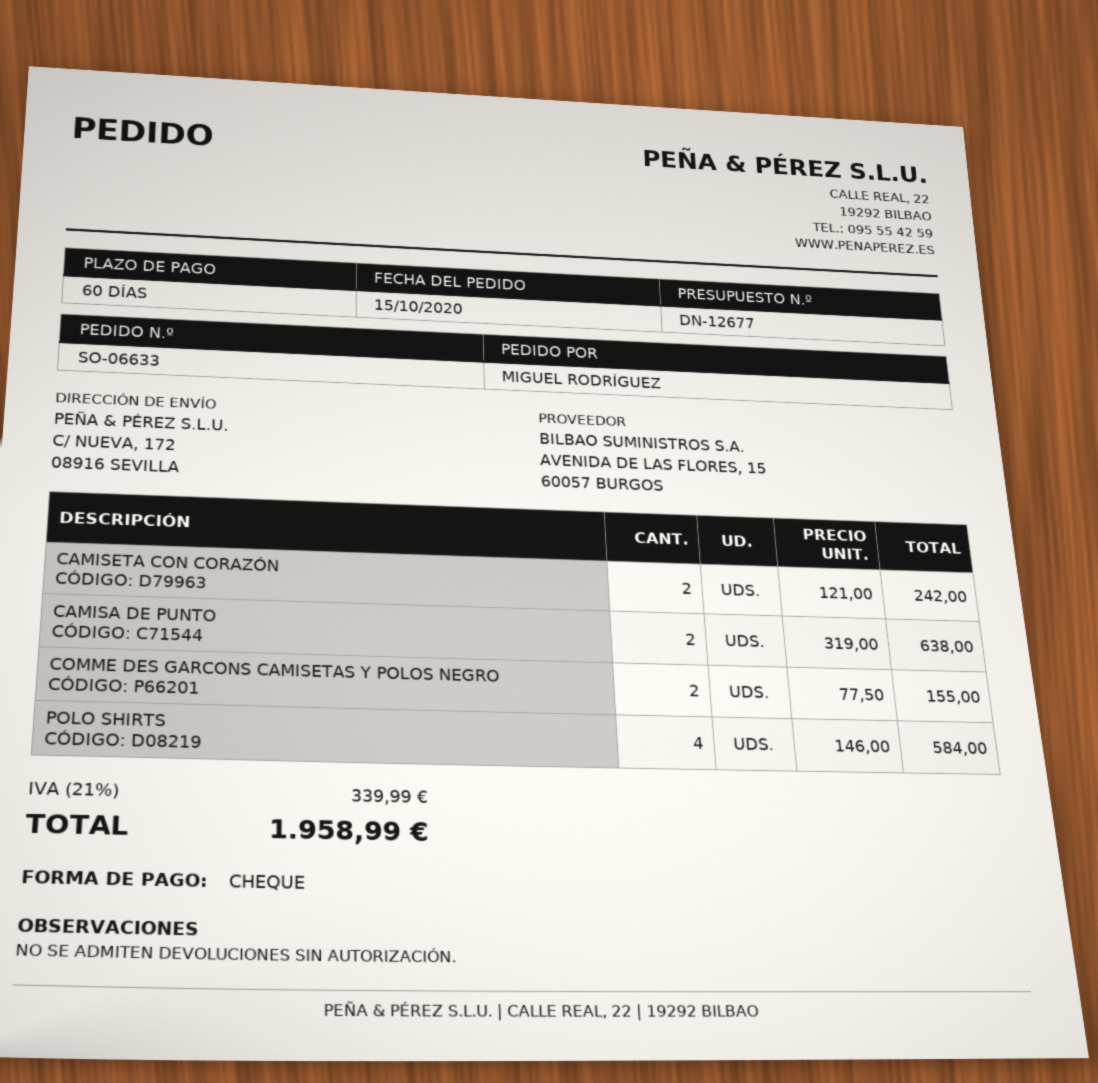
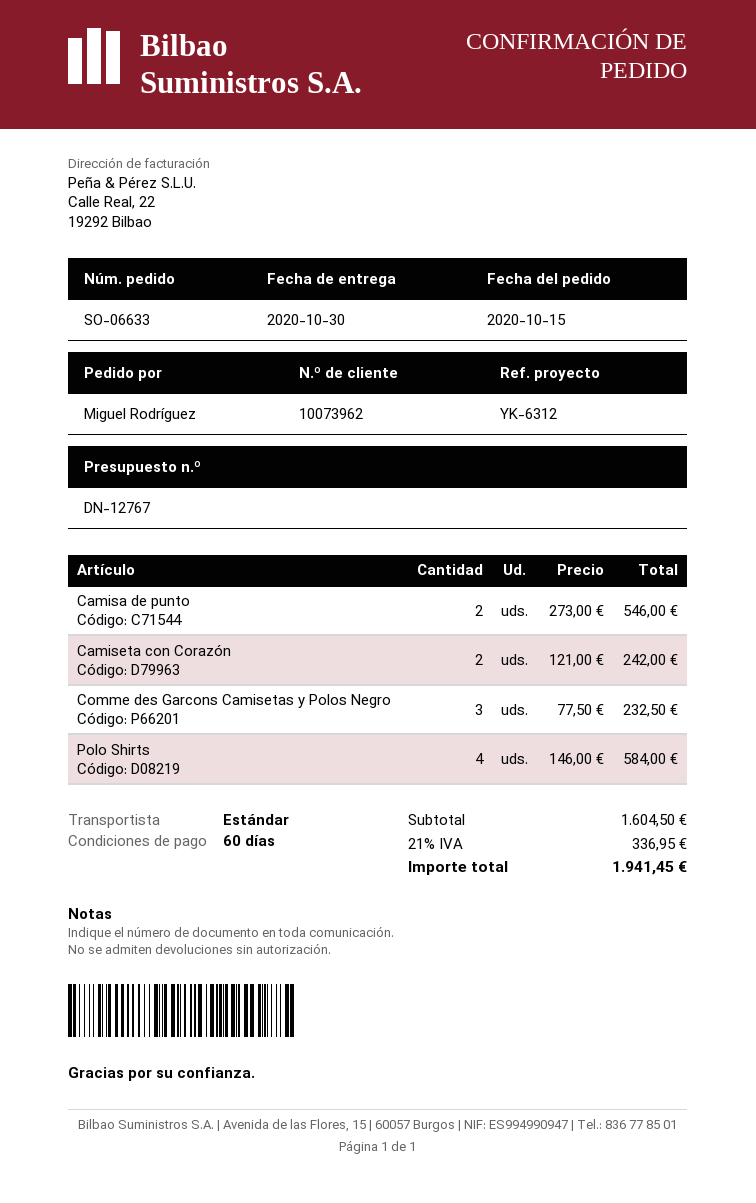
quote number: DN-12677 -> DN-12767
CAMISA DE PUNTO: 2 x 319.00 = 638.00 -> 2 x 273.00 = 546.00
COMME DES GARCONS CAMISETAS Y POLOS NEGRO: 2 x 77.50 = 155.00 -> 3 x 77.50 = 232.50
tax: 21% = 339.99 -> 21% = 336.95
total: 1958.99 -> 1941.45

